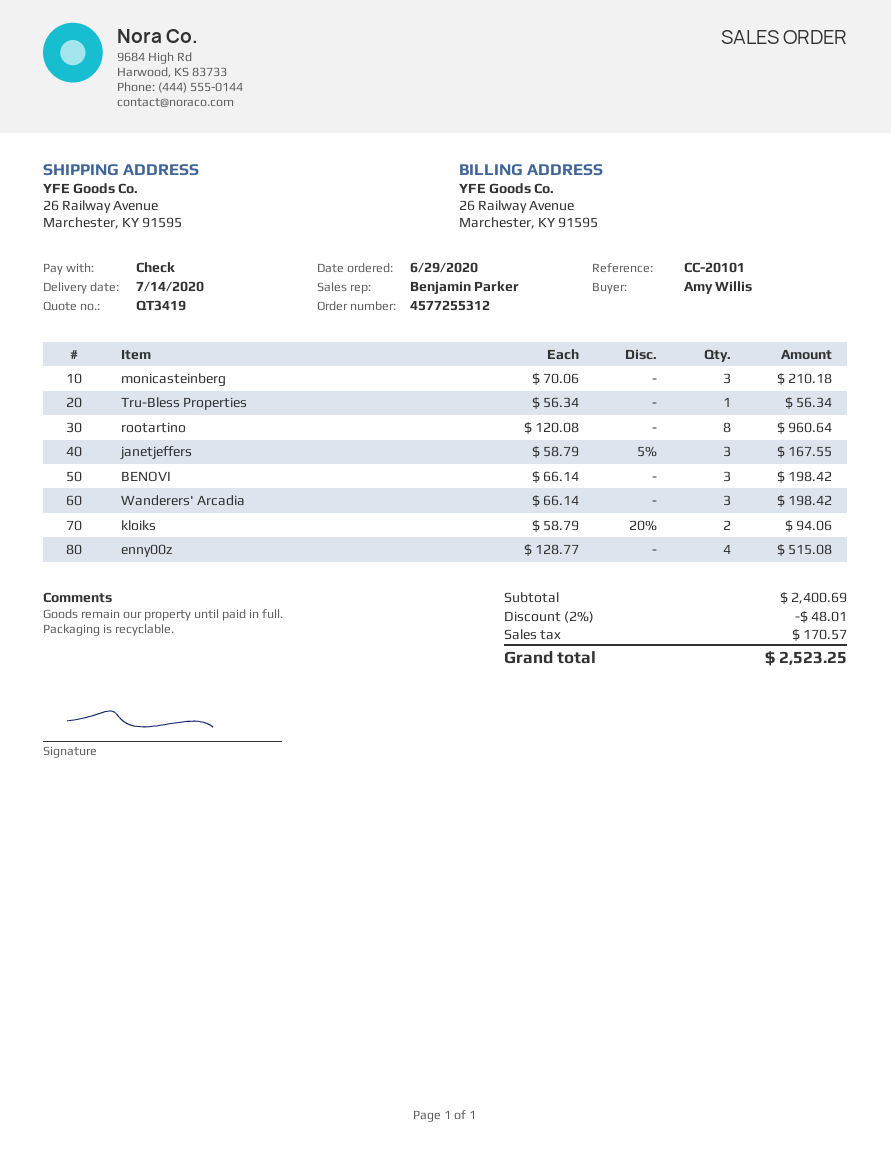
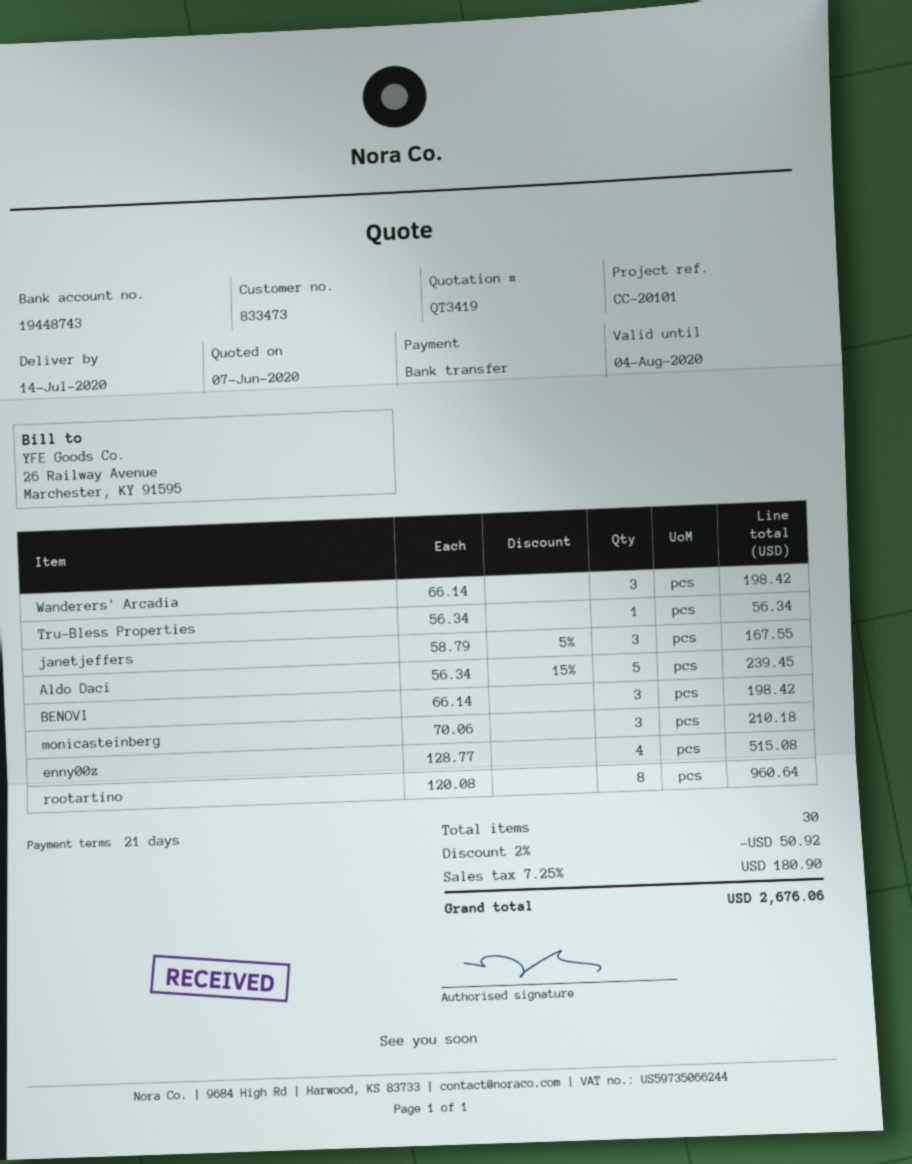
payment method: cheque -> bank transfer
kloiks: 2 x 58.79 - 20% = 94.06 -> none
Aldo Daci: none -> 5 x 56.34 - 15% = 239.45
discount: 2% = 48.01 -> 2% = 50.92
tax: 170.57 -> 180.90
total: 2523.25 -> 2676.06

